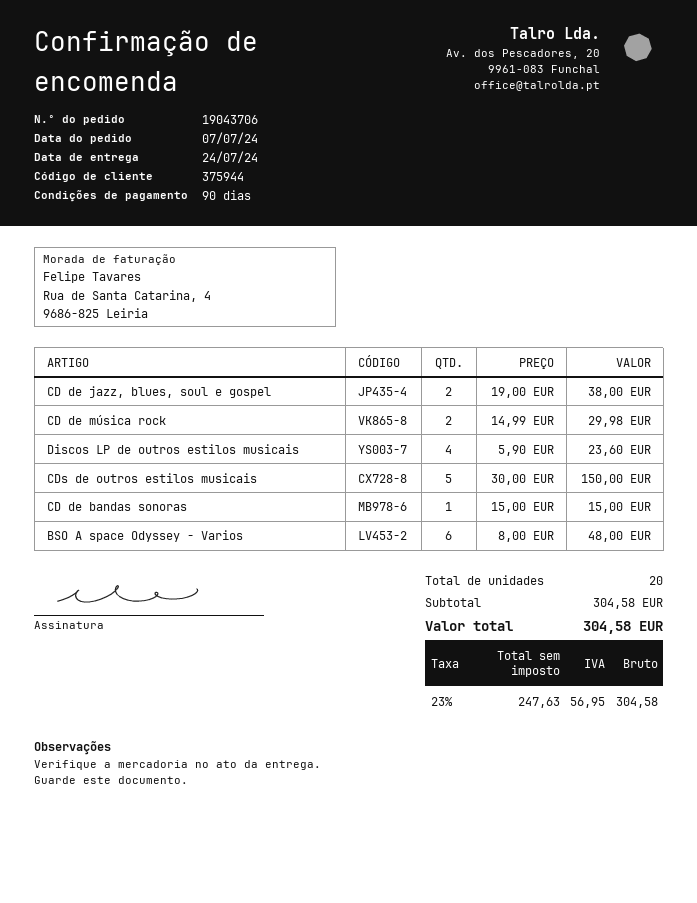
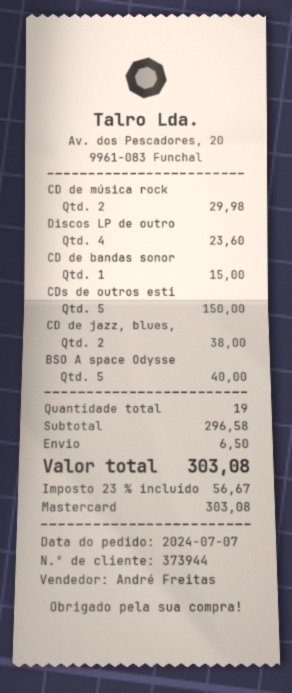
customer number: 375944 -> 373944
BSO A space Odyssey - Varios: 6 for 48.00 -> 5 for 40.00
total quantity: 20 -> 19
subtotal: 304.58 -> 296.58
shipping: none -> 6.50
tax: 23% = 56.95 -> 23% = 56.67
total: 304.58 -> 303.08

